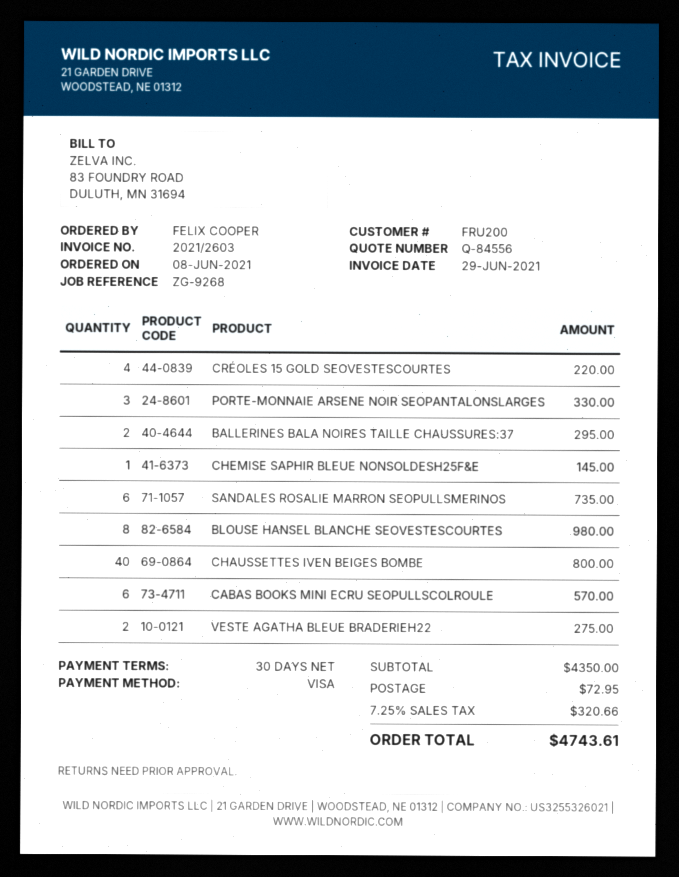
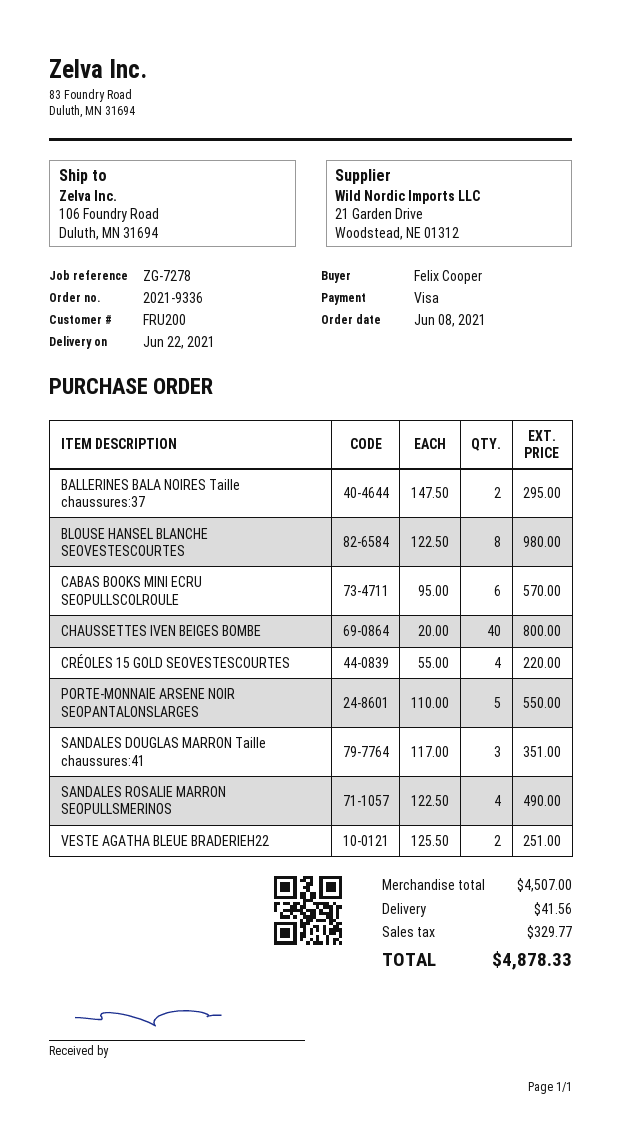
reference: ZG-9268 -> ZG-7278
PORTE-MONNAIE ARSENE NOIR SEOPANTALONSLARGES: 3 for 330.00 -> 5 for 550.00
CHEMISE SAPHIR BLEUE NONSOLDESH25F&E: 1 for 145.00 -> none
SANDALES ROSALIE MARRON SEOPULLSMERINOS: 6 for 735.00 -> 4 for 490.00
VESTE AGATHA BLEUE BRADERIEH22: 2 for 275.00 -> 2 for 251.00
SANDALES DOUGLAS MARRON Taille chaussures:41: none -> 3 for 351.00
subtotal: 4350.00 -> 4507.00
shipping: 72.95 -> 41.56
tax: 320.66 -> 329.77
total: 4743.61 -> 4878.33

